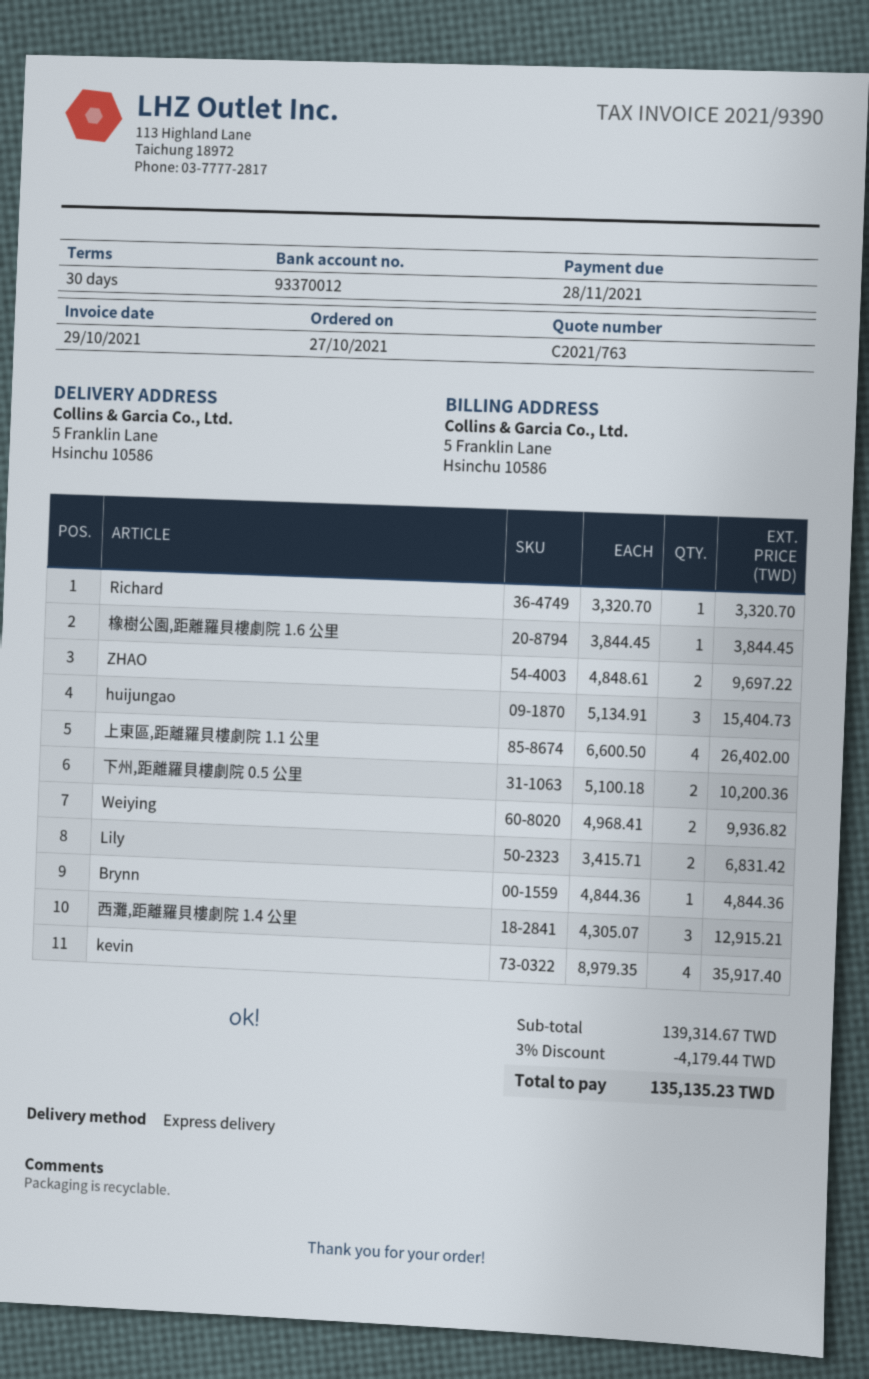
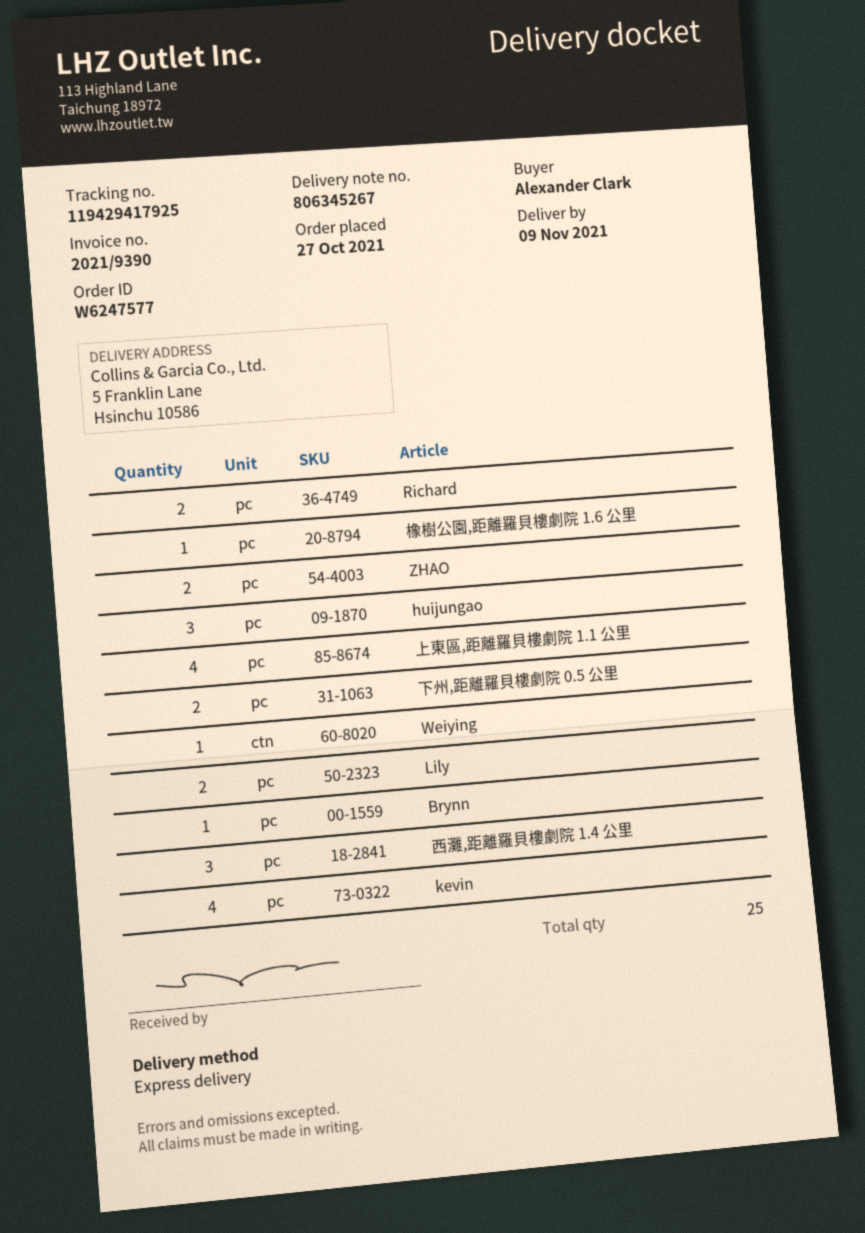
Richard: 1 -> 2
Weiying: 2 -> 1

